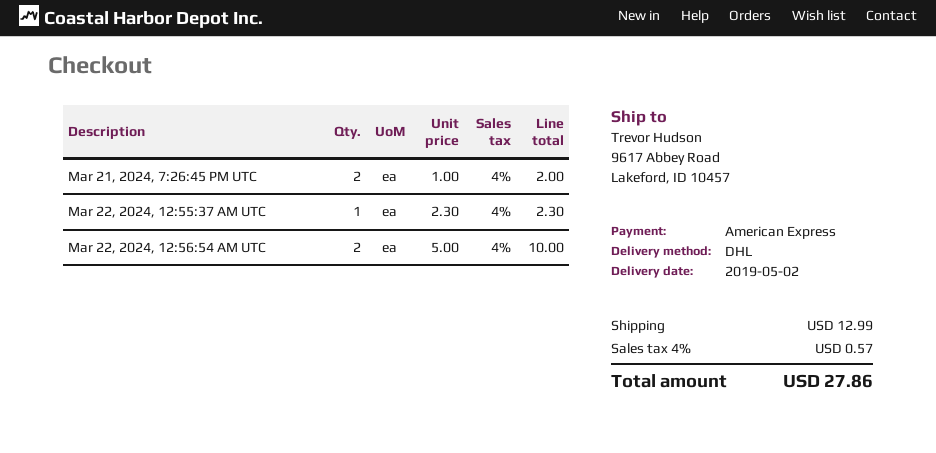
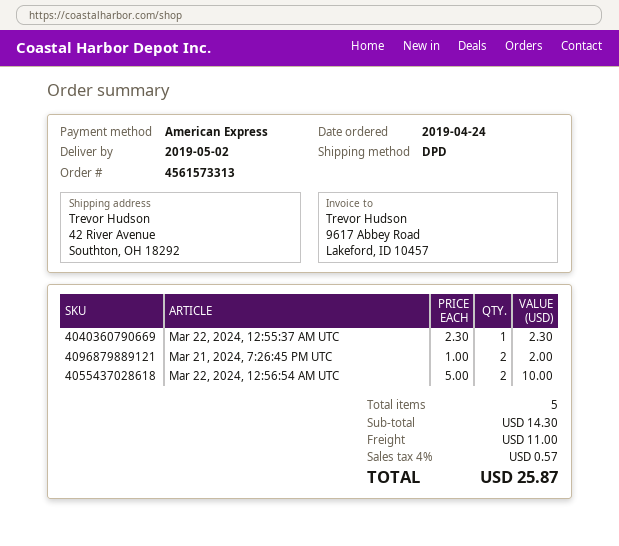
shipping method: DHL -> DPD
ship to: 9617 Abbey Road, Lakeford, ID 10457 -> 42 River Avenue, Southton, OH 18292
shipping: 12.99 -> 11.00
total: 27.86 -> 25.87

